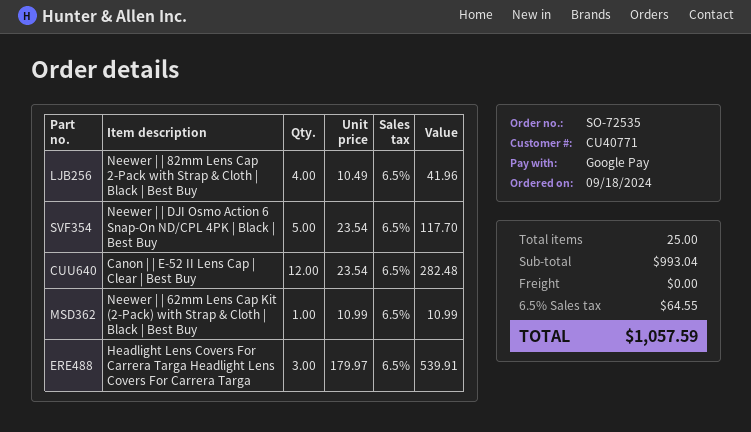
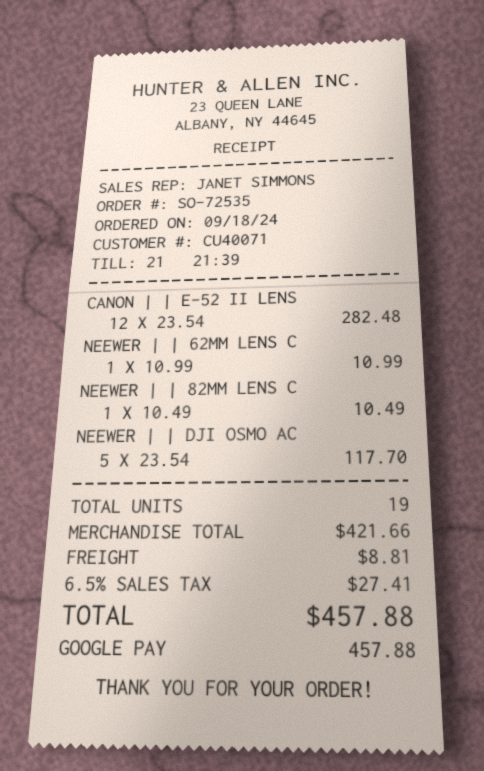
customer number: CU40771 -> CU40071
Neewer | | 82mm Lens Cap 2-Pack with Strap & Cloth | Black | Best Buy: 4 x 10.49 = 41.96 -> 1 x 10.49 = 10.49
Headlight Lens Covers For Carrera Targa Headlight Lens Covers For Carrera Targa: 3 x 179.97 = 539.91 -> none
total quantity: 25 -> 19
subtotal: 993.04 -> 421.66
shipping: 0.00 -> 8.81
tax: 6.5% = 64.55 -> 6.5% = 27.41
total: 1057.59 -> 457.88

